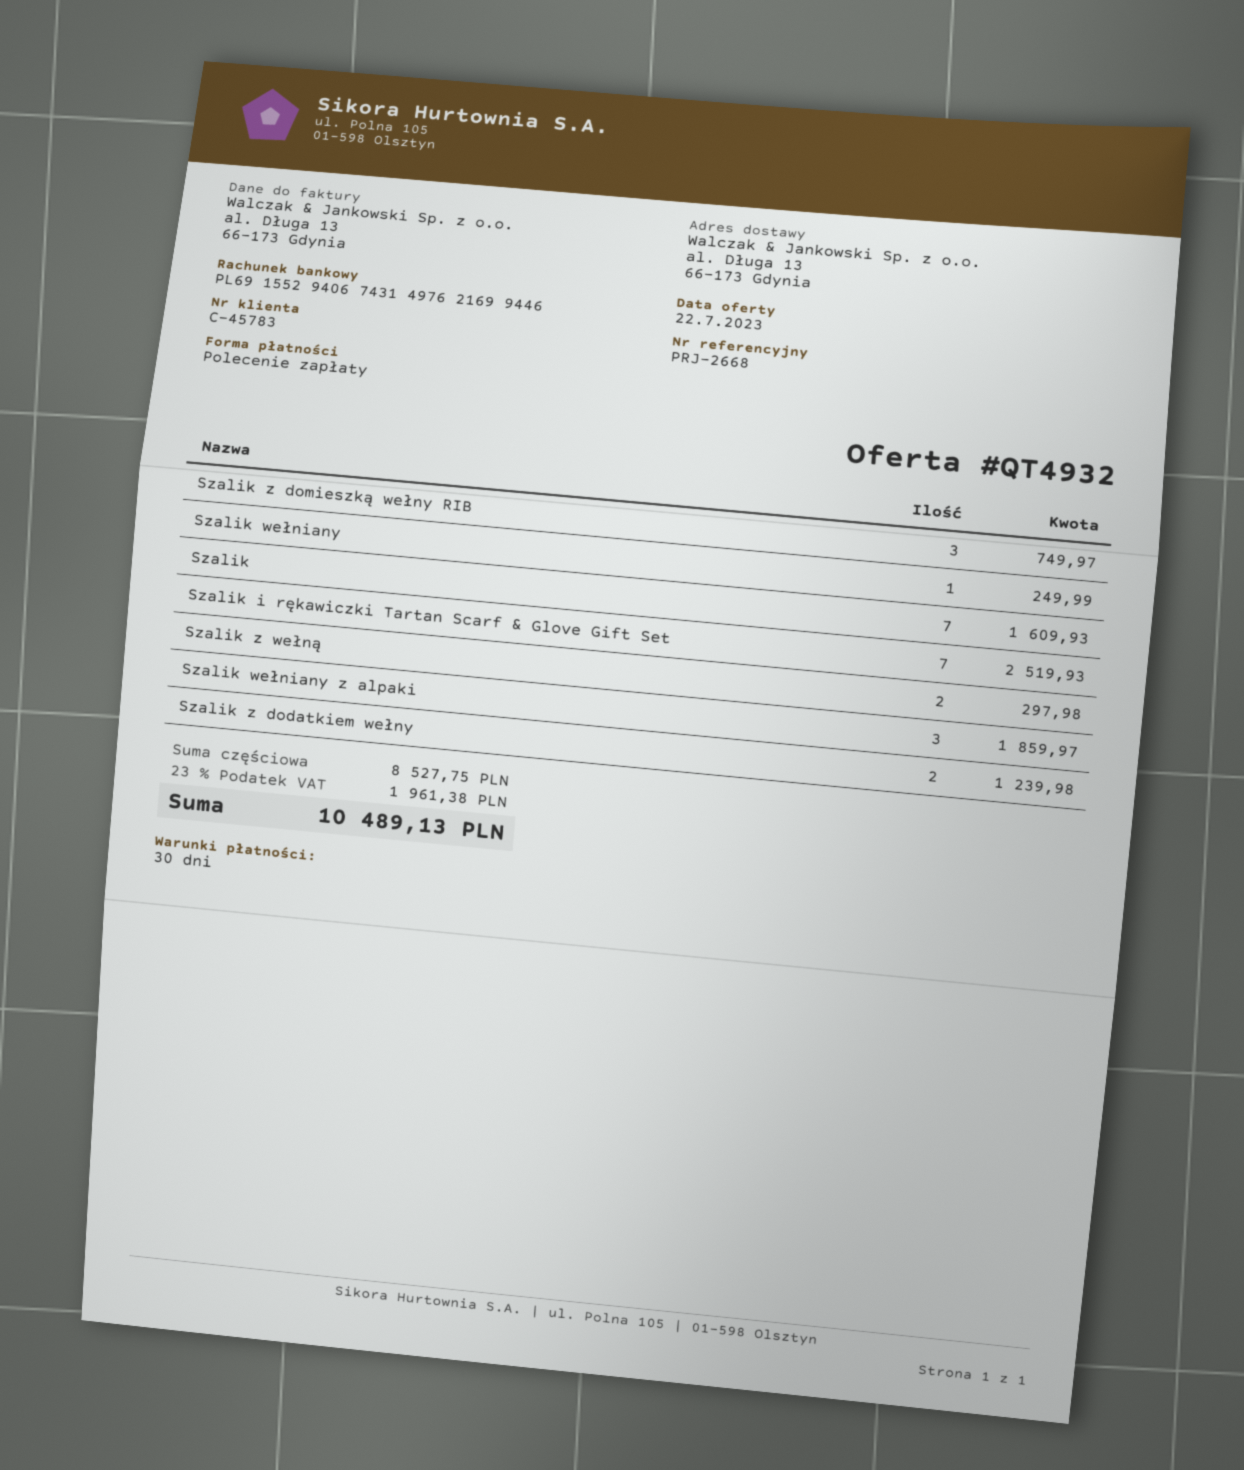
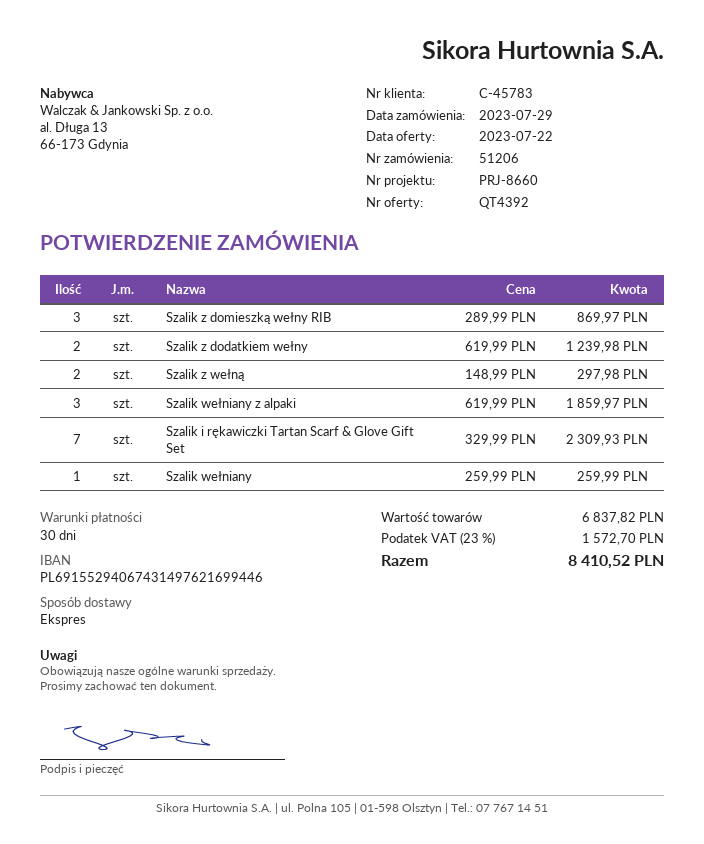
quote number: QT4932 -> QT4392
reference: PRJ-2668 -> PRJ-8660
Szalik z domieszką wełny RIB: 3 for 749.97 -> 3 for 869.97
Szalik wełniany: 1 for 249.99 -> 1 for 259.99
Szalik: 7 for 1609.93 -> none
Szalik i rękawiczki Tartan Scarf & Glove Gift Set: 7 for 2519.93 -> 7 for 2309.93
subtotal: 8527.75 -> 6837.82
tax: 23% = 1961.38 -> 23% = 1572.70
total: 10489.13 -> 8410.52

